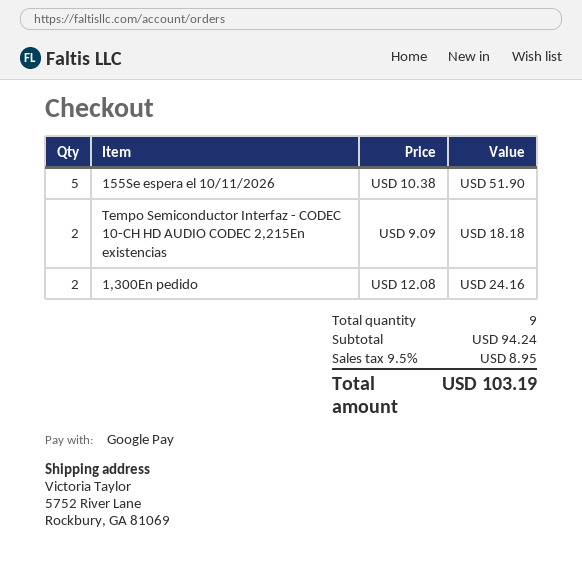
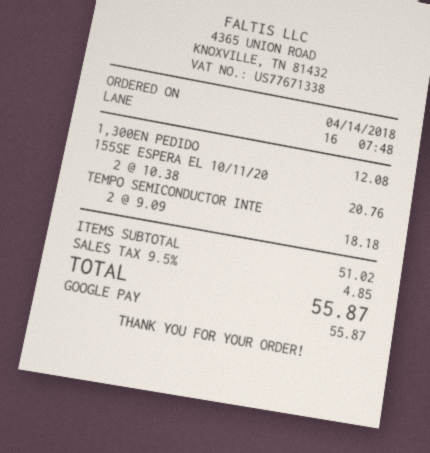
155Se espera el 10/11/2026: 5 x 10.38 = 51.90 -> 2 x 10.38 = 20.76
1,300En pedido: 2 x 12.08 = 24.16 -> 1 x 12.08 = 12.08
subtotal: 94.24 -> 51.02
tax: 9.5% = 8.95 -> 9.5% = 4.85
total: 103.19 -> 55.87

